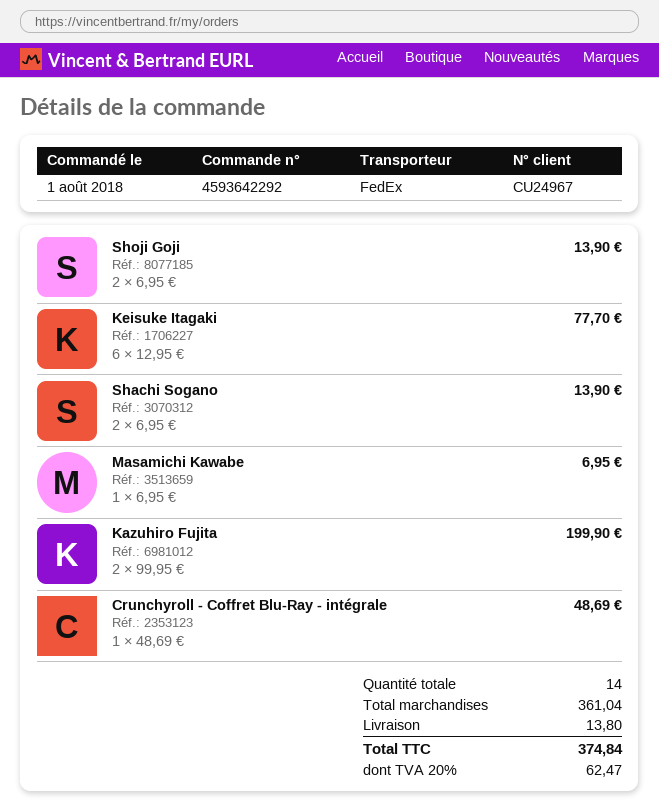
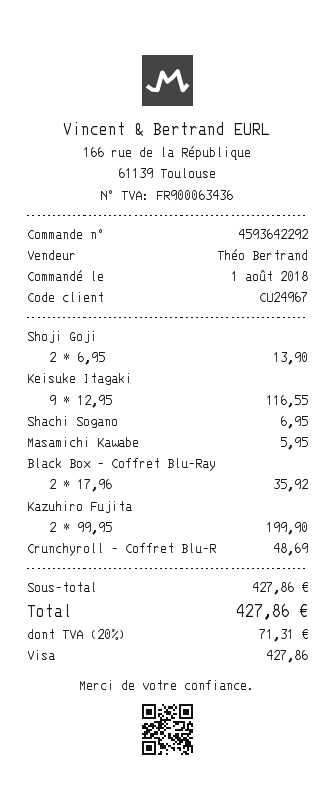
Keisuke Itagaki: 6 x 12.95 = 77.70 -> 9 x 12.95 = 116.55
Shachi Sogano: 2 x 6.95 = 13.90 -> 1 x 6.95 = 6.95
Masamichi Kawabe: 1 x 6.95 = 6.95 -> 1 x 5.95 = 5.95
Black Box - Coffret Blu-Ray: none -> 2 x 17.96 = 35.92
subtotal: 361.04 -> 427.86
shipping: 13.80 -> none
tax: 20% = 62.47 -> 20% = 71.31
total: 374.84 -> 427.86

